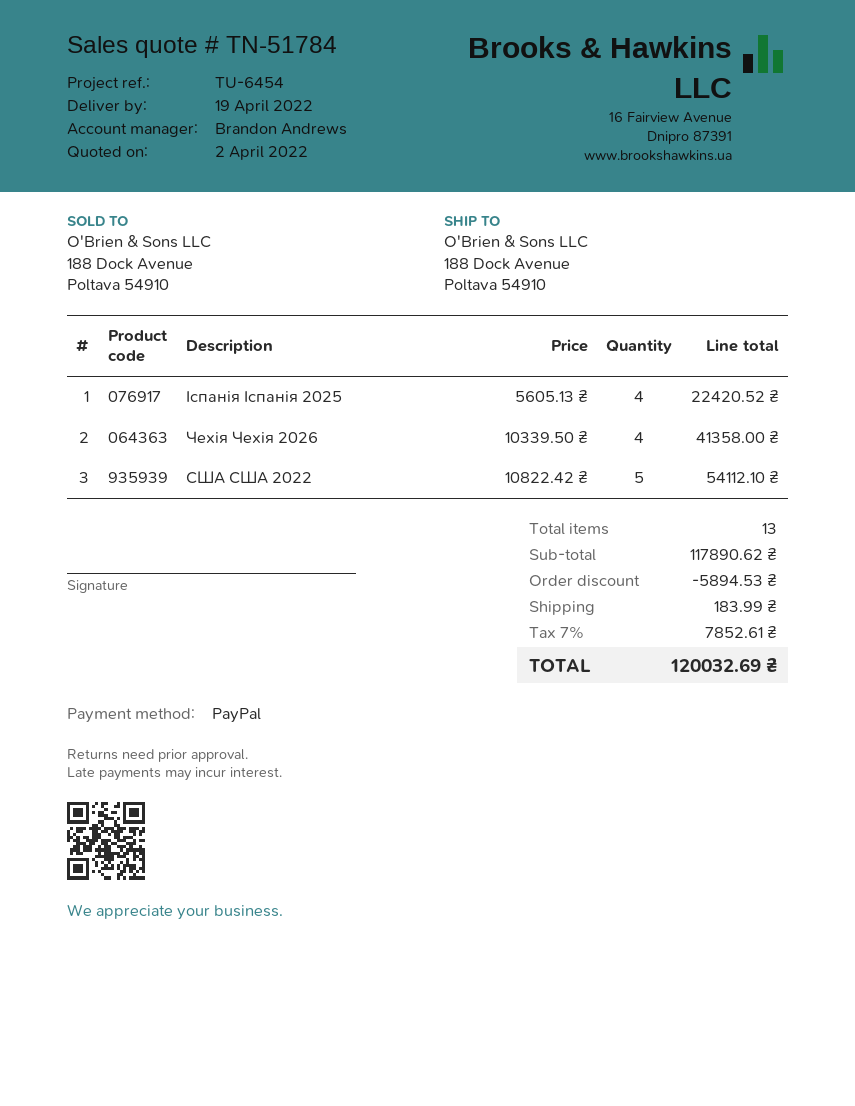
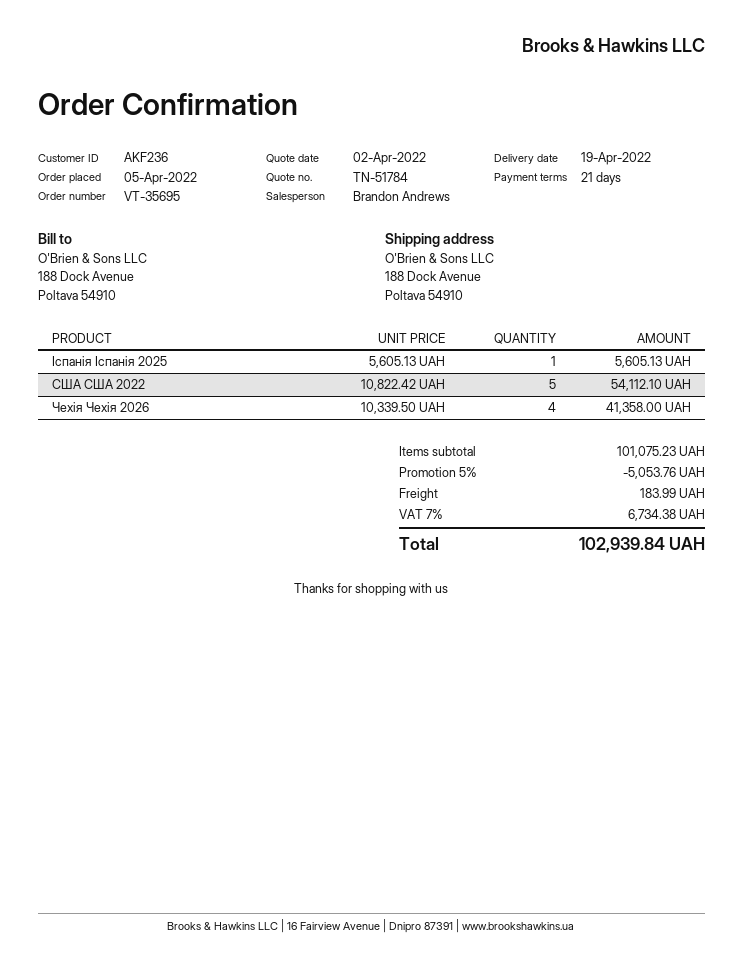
Іспанія Іспанія 2025: 4 x 5605.13 = 22420.52 -> 1 x 5605.13 = 5605.13
subtotal: 117890.62 -> 101075.23
discount: 5894.53 -> 5053.76
tax: 7% = 7852.61 -> 7% = 6734.38
total: 120032.69 -> 102939.84

